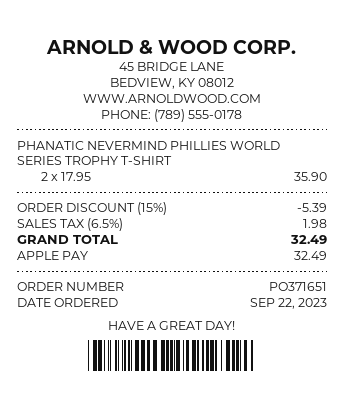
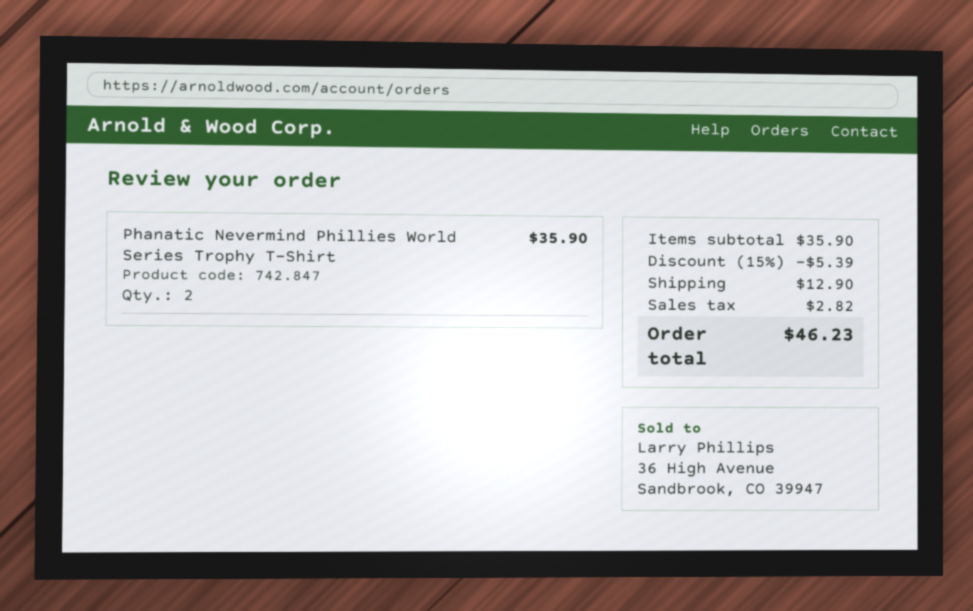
shipping: none -> 12.90
tax: 1.98 -> 2.82
total: 32.49 -> 46.23

